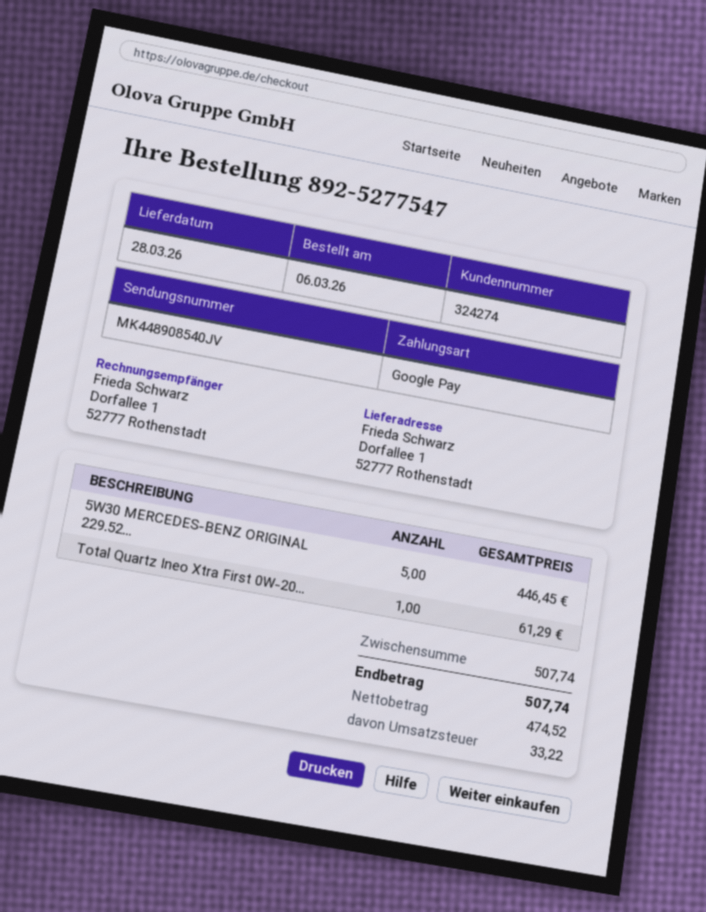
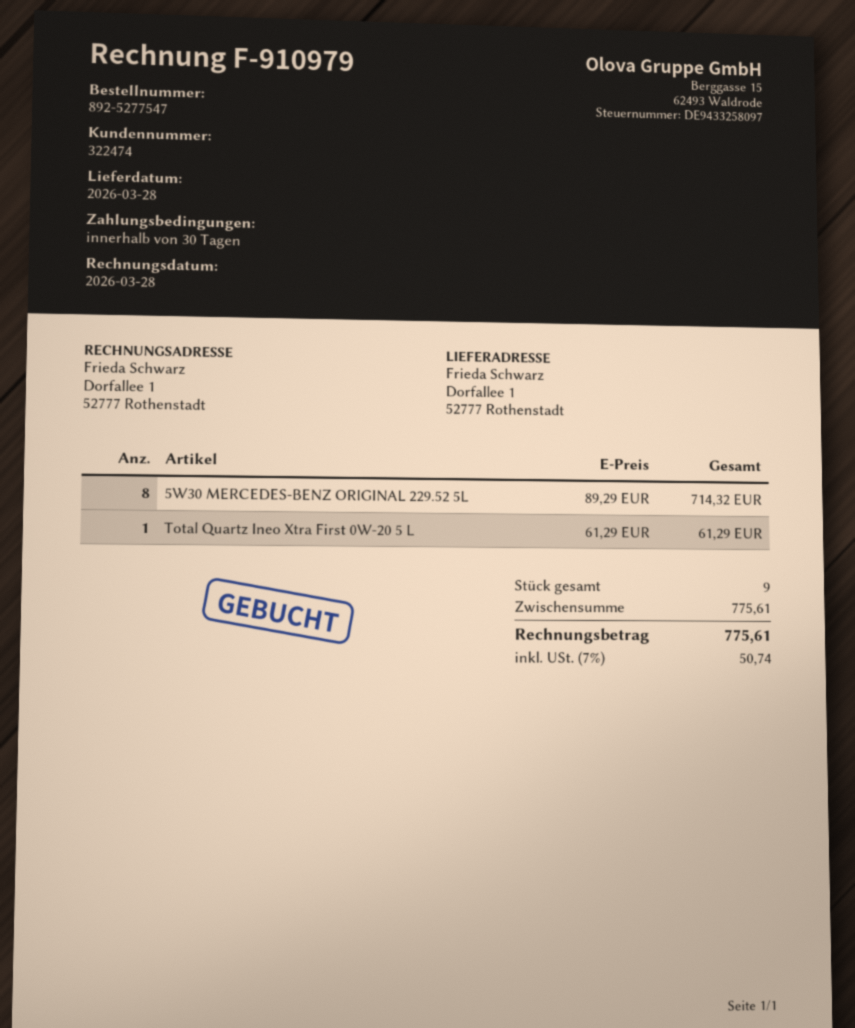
customer number: 324274 -> 322474
5W30 MERCEDES-BENZ ORIGINAL 229.52...: 5 for 446.45 -> 8 for 714.32
subtotal: 507.74 -> 775.61
tax: 33.22 -> 50.74
total: 507.74 -> 775.61

